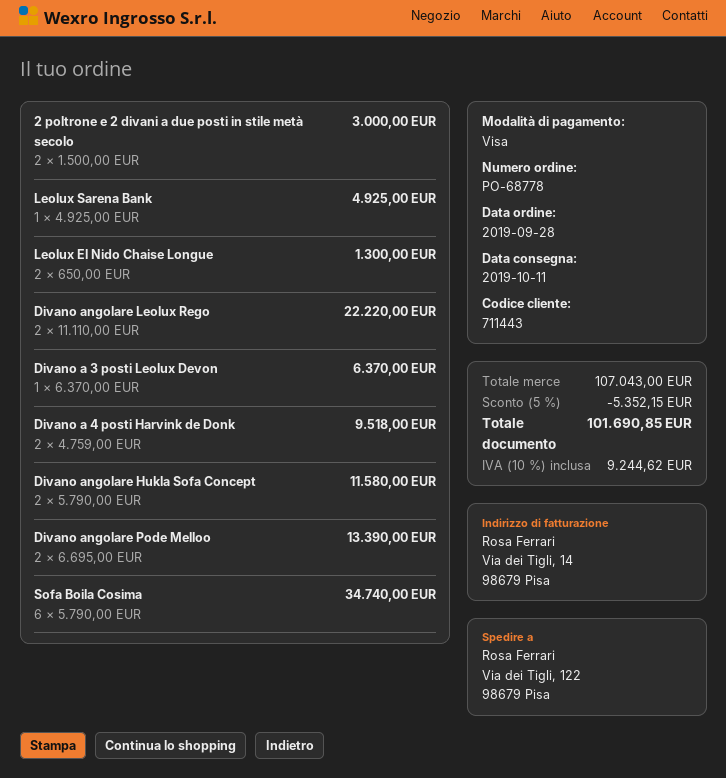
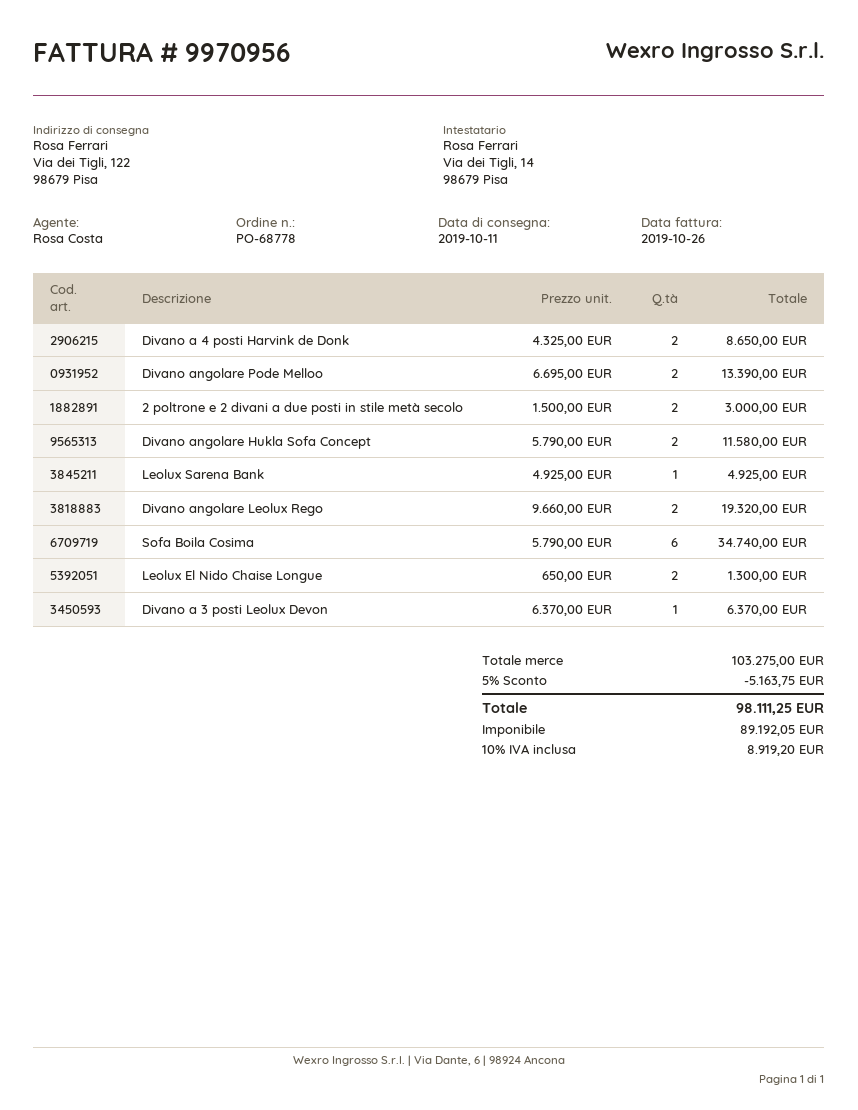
Divano angolare Leolux Rego: 2 x 11110.00 = 22220.00 -> 2 x 9660.00 = 19320.00
Divano a 4 posti Harvink de Donk: 2 x 4759.00 = 9518.00 -> 2 x 4325.00 = 8650.00
subtotal: 107043.00 -> 103275.00
discount: 5% = 5352.15 -> 5% = 5163.75
tax: 10% = 9244.62 -> 10% = 8919.20
total: 101690.85 -> 98111.25

